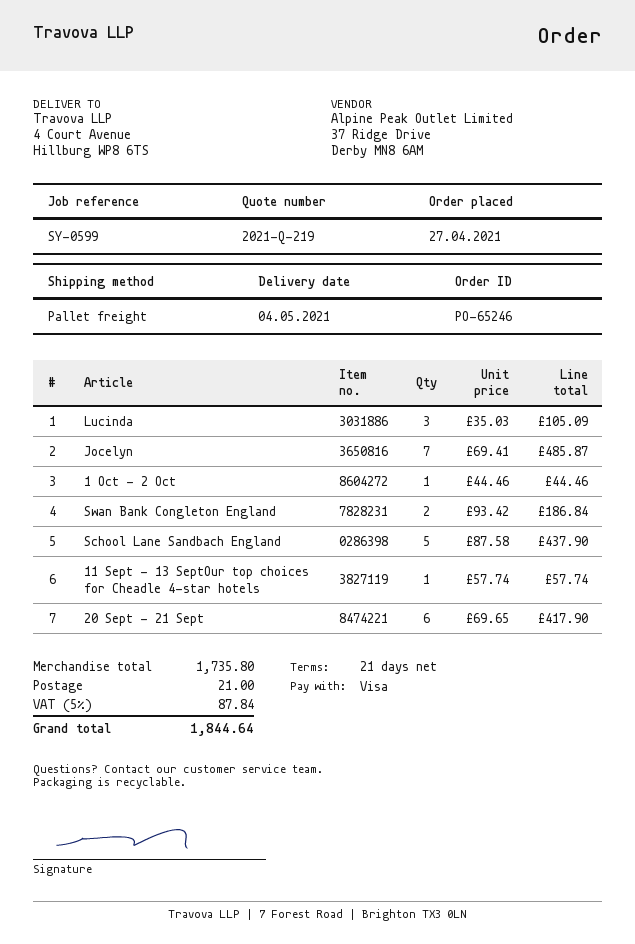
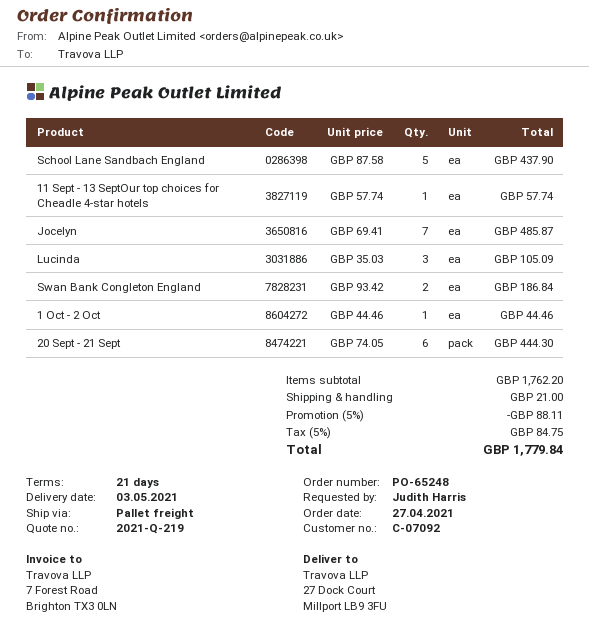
order number: PO-65246 -> PO-65248
delivery date: 2021-05-04 -> 2021-05-03
ship to: 4 Court Avenue, Hillburg WP8 6TS -> 27 Dock Court, Millport LB9 3FU
20 Sept - 21 Sept: 6 x 69.65 = 417.90 -> 6 x 74.05 = 444.30
subtotal: 1735.80 -> 1762.20
discount: none -> 5% = 88.11
tax: 5% = 87.84 -> 5% = 84.75
total: 1844.64 -> 1779.84

